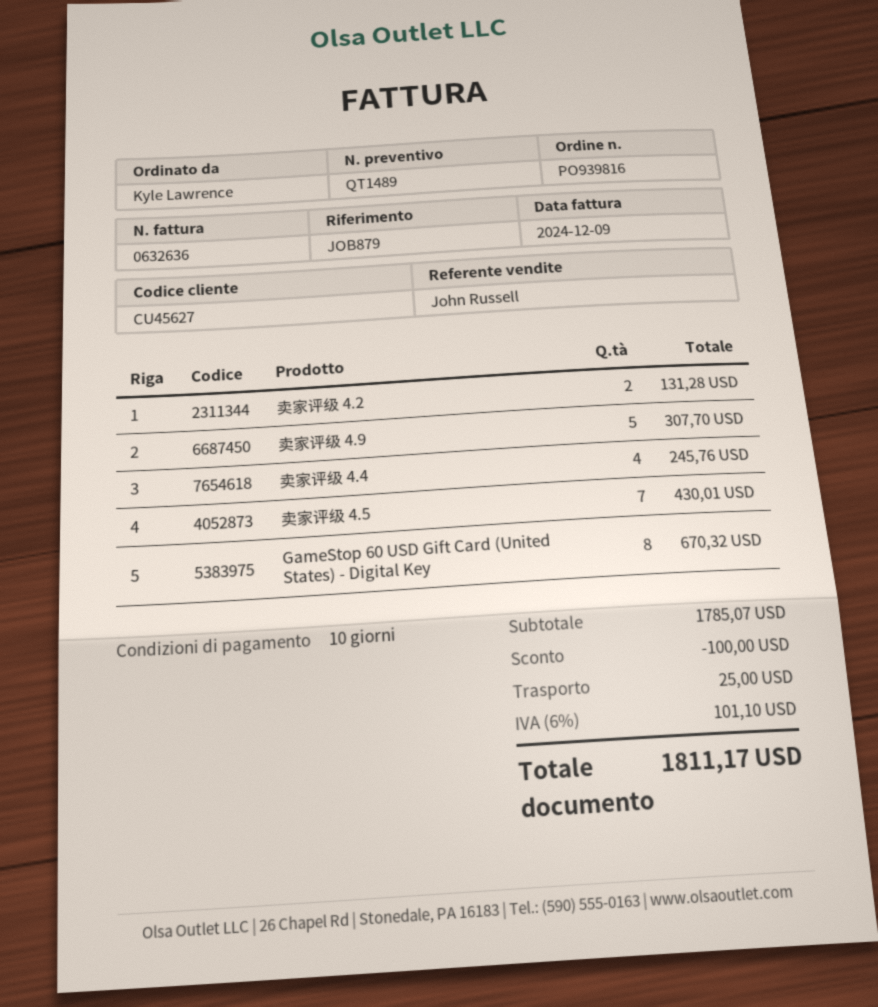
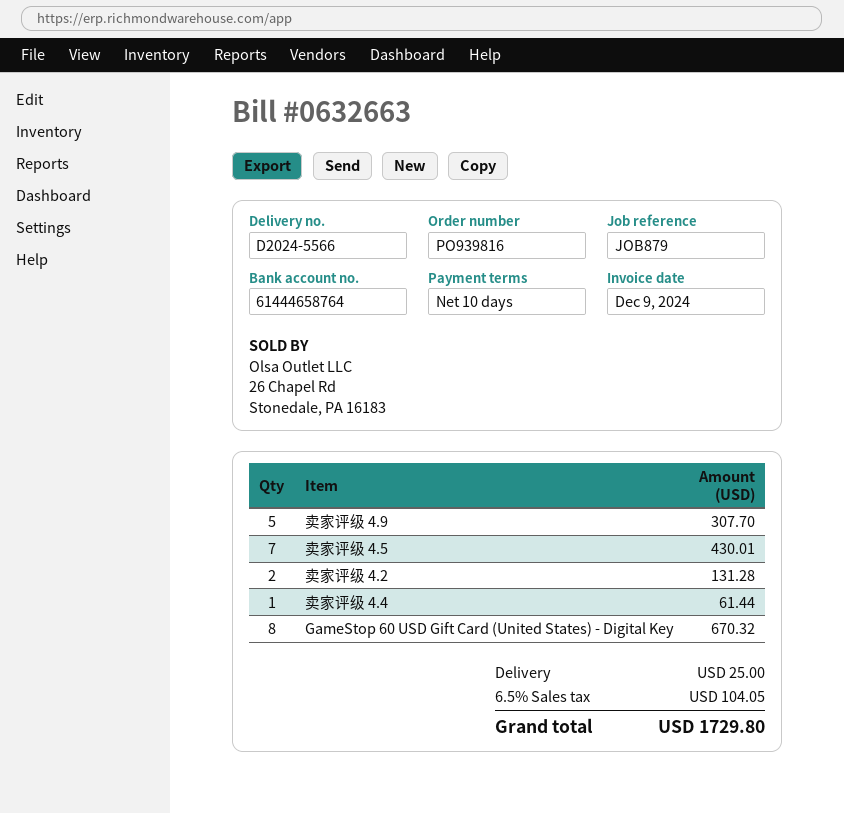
invoice number: 0632636 -> 0632663
卖家评级 4.4: 4 for 245.76 -> 1 for 61.44
discount: 100.00 -> none
tax: 6% = 101.10 -> 6.5% = 104.05
total: 1811.17 -> 1729.80

